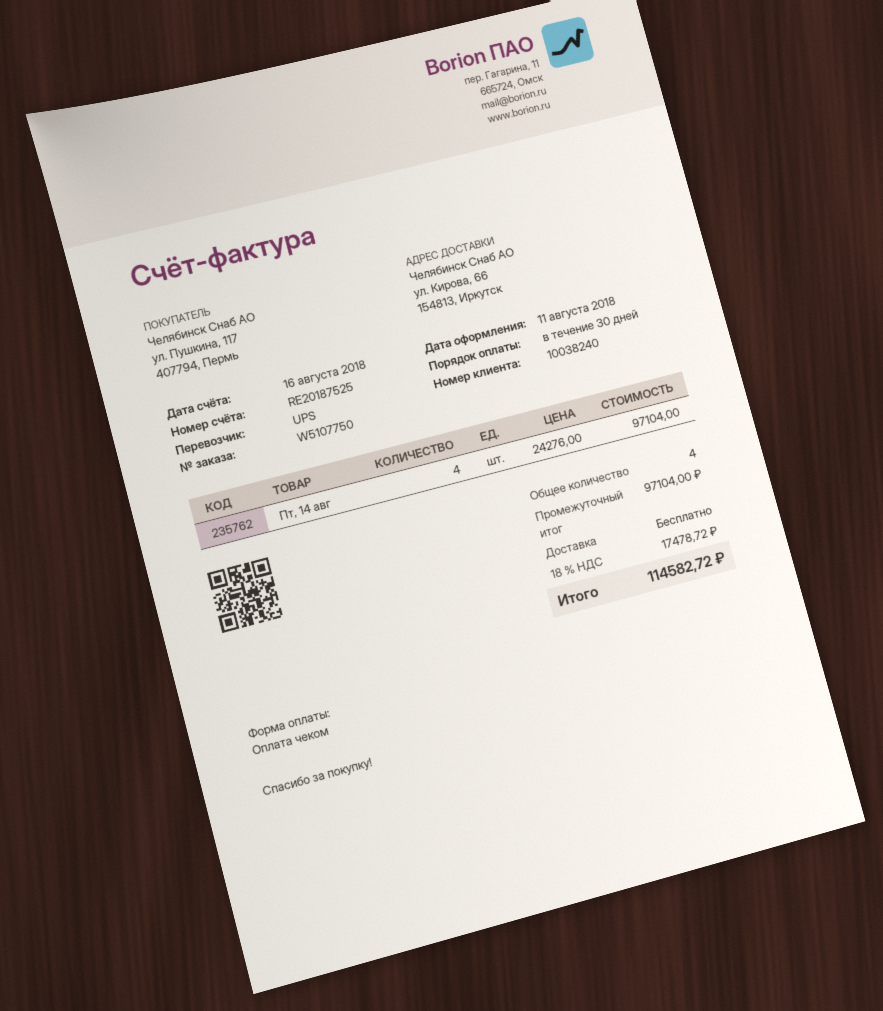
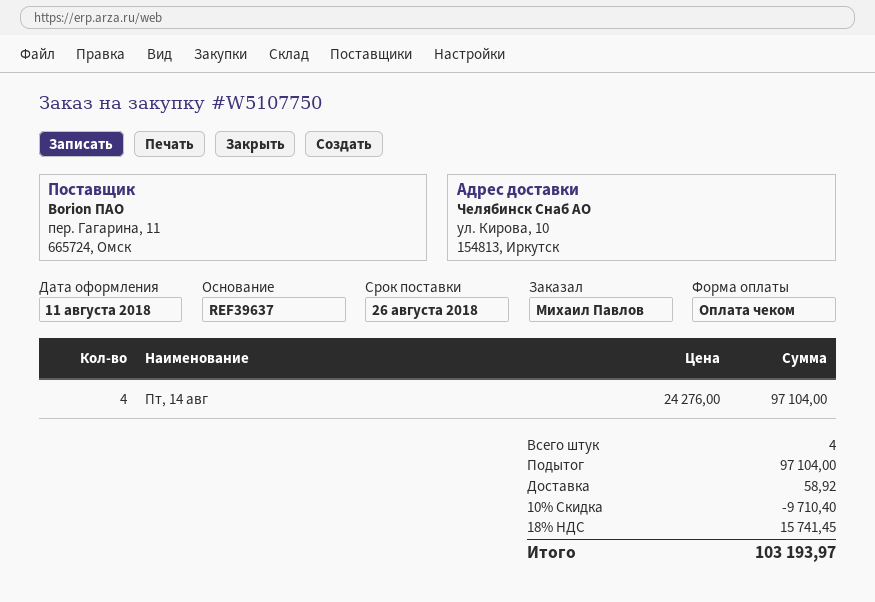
ship to: ул. Кирова, 66, 154813, Иркутск -> ул. Кирова, 10, 154813, Иркутск
discount: none -> 10% = 9710.40
shipping: 0.00 -> 58.92
tax: 18% = 17478.72 -> 18% = 15741.45
total: 114582.72 -> 103193.97

